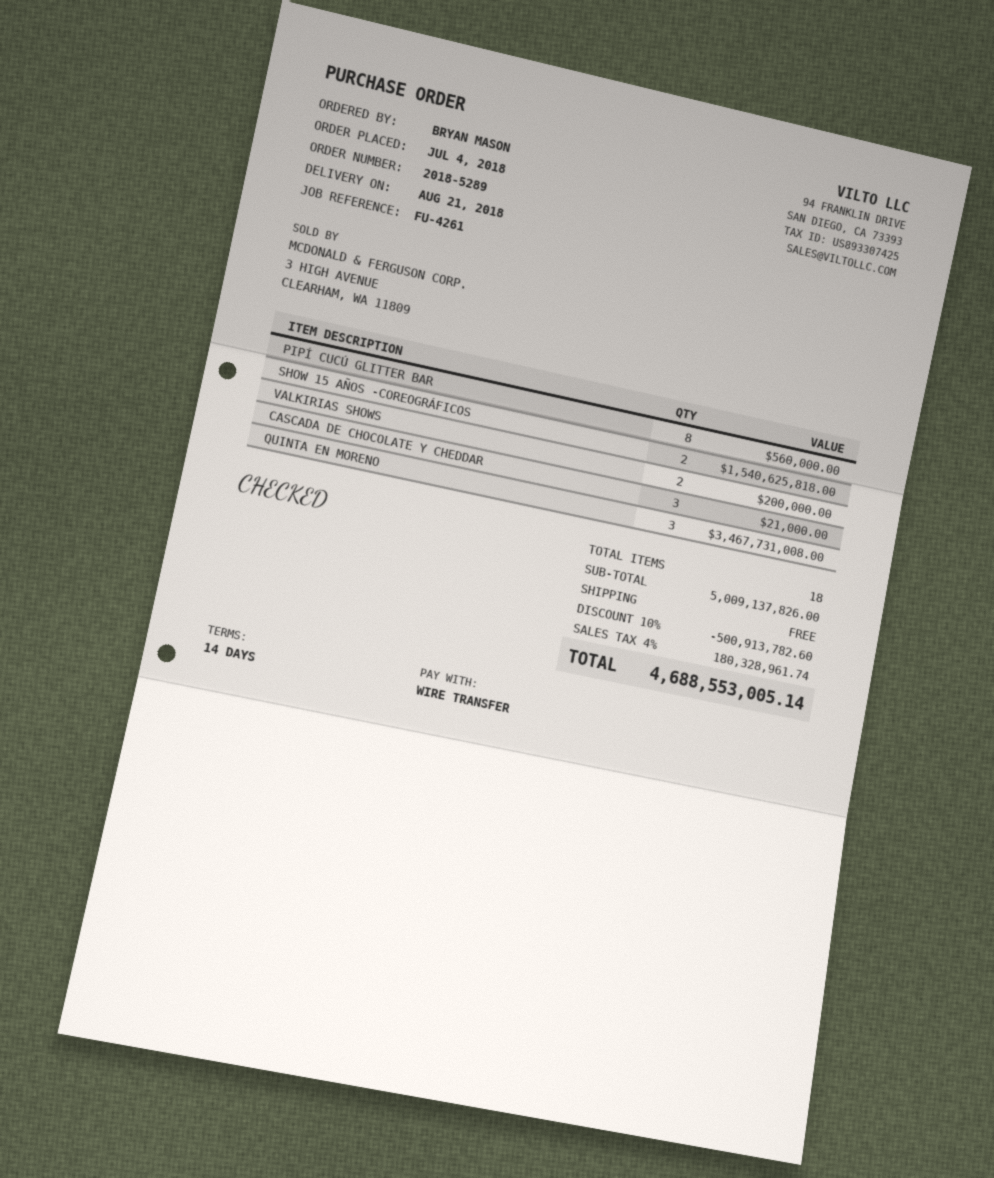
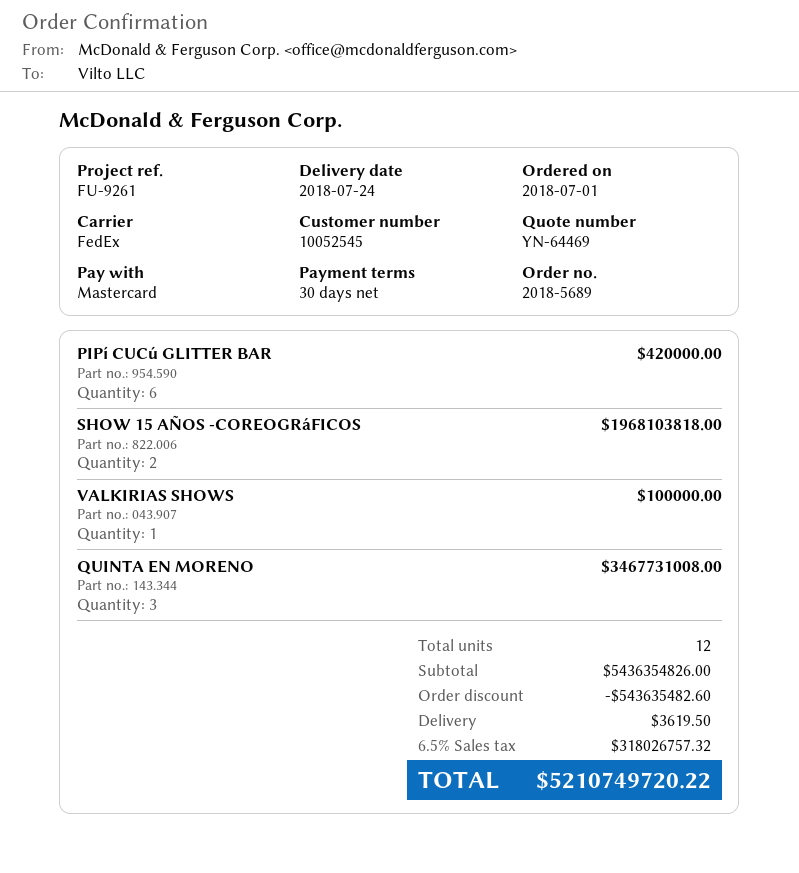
order number: 2018-5289 -> 2018-5689
order date: 2018-07-04 -> 2018-07-01
delivery date: 2018-08-21 -> 2018-07-24
payment terms: 14 days -> 30 days
reference: FU-4261 -> FU-9261
payment method: bank transfer -> Mastercard
PIPÍ CUCÚ GLITTER BAR: 8 for 560000.00 -> 6 for 420000.00
SHOW 15 AÑOS -COREOGRÁFICOS: 2 for 1540625818.00 -> 2 for 1968103818.00
VALKIRIAS SHOWS: 2 for 200000.00 -> 1 for 100000.00
CASCADA DE CHOCOLATE Y CHEDDAR: 3 for 21000.00 -> none
total quantity: 18 -> 12
subtotal: 5009137826.00 -> 5436354826.00
discount: 500913782.60 -> 543635482.60
shipping: 0.00 -> 3619.50
tax: 4% = 180328961.74 -> 6.5% = 318026757.32
total: 4688553005.14 -> 5210749720.22

